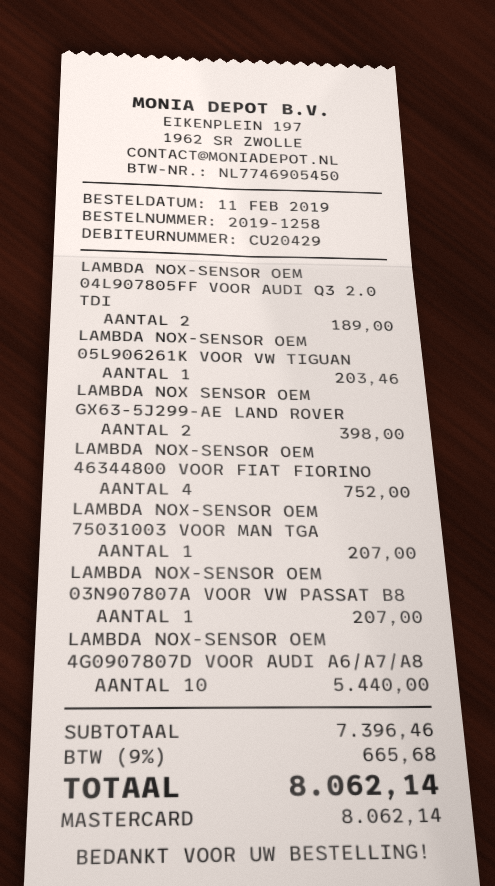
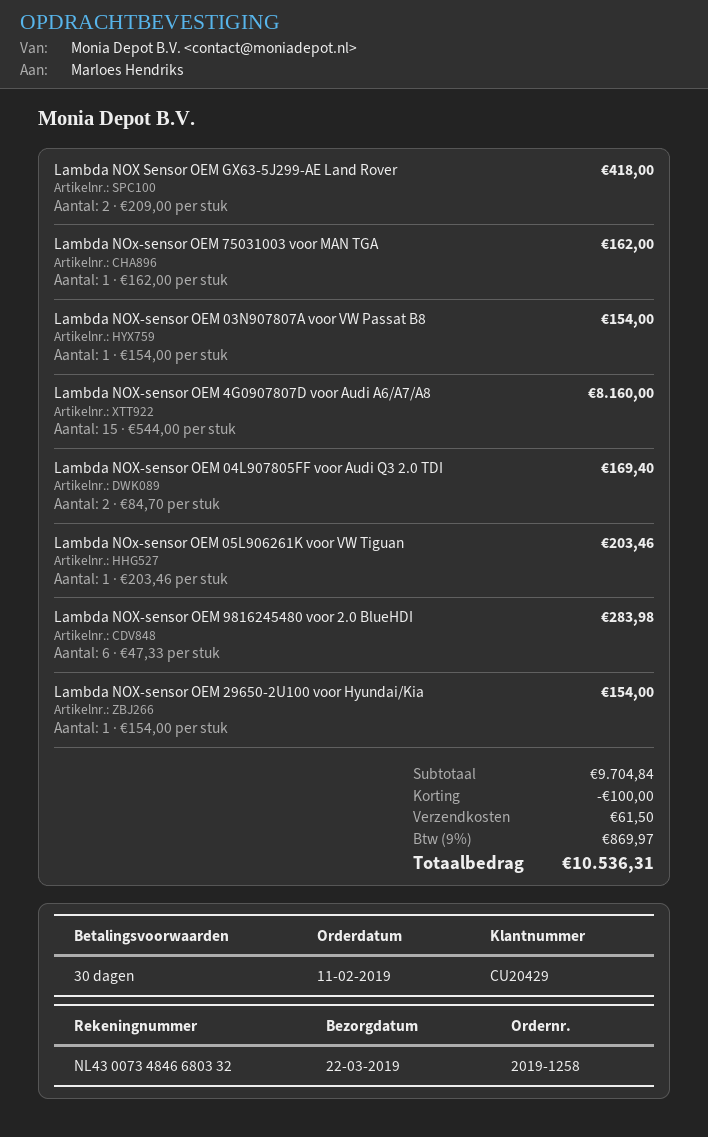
LAMBDA NOX-SENSOR OEM 04L907805FF VOOR AUDI Q3 2.0 TDI: 2 for 189.00 -> 2 for 169.40
LAMBDA NOX SENSOR OEM GX63-5J299-AE LAND ROVER: 2 for 398.00 -> 2 for 418.00
LAMBDA NOX-SENSOR OEM 46344800 VOOR FIAT FIORINO: 4 for 752.00 -> none
LAMBDA NOX-SENSOR OEM 75031003 VOOR MAN TGA: 1 for 207.00 -> 1 for 162.00
LAMBDA NOX-SENSOR OEM 03N907807A VOOR VW PASSAT B8: 1 for 207.00 -> 1 for 154.00
LAMBDA NOX-SENSOR OEM 4G0907807D VOOR AUDI A6/A7/A8: 10 for 5440.00 -> 15 for 8160.00
Lambda NOX-sensor OEM 9816245480 voor 2.0 BlueHDI: none -> 6 for 283.98
Lambda NOX-sensor OEM 29650-2U100 voor Hyundai/Kia: none -> 1 for 154.00
subtotal: 7396.46 -> 9704.84
discount: none -> 100.00
shipping: none -> 61.50
tax: 9% = 665.68 -> 9% = 869.97
total: 8062.14 -> 10536.31

